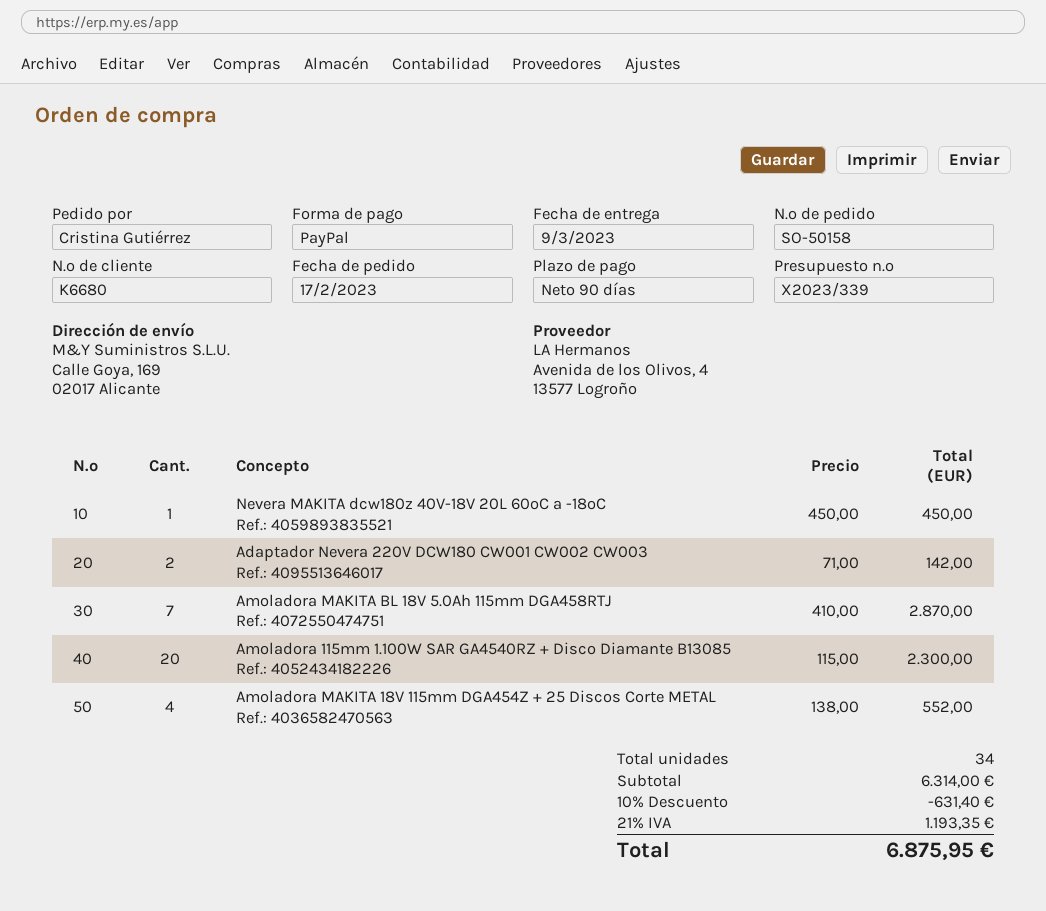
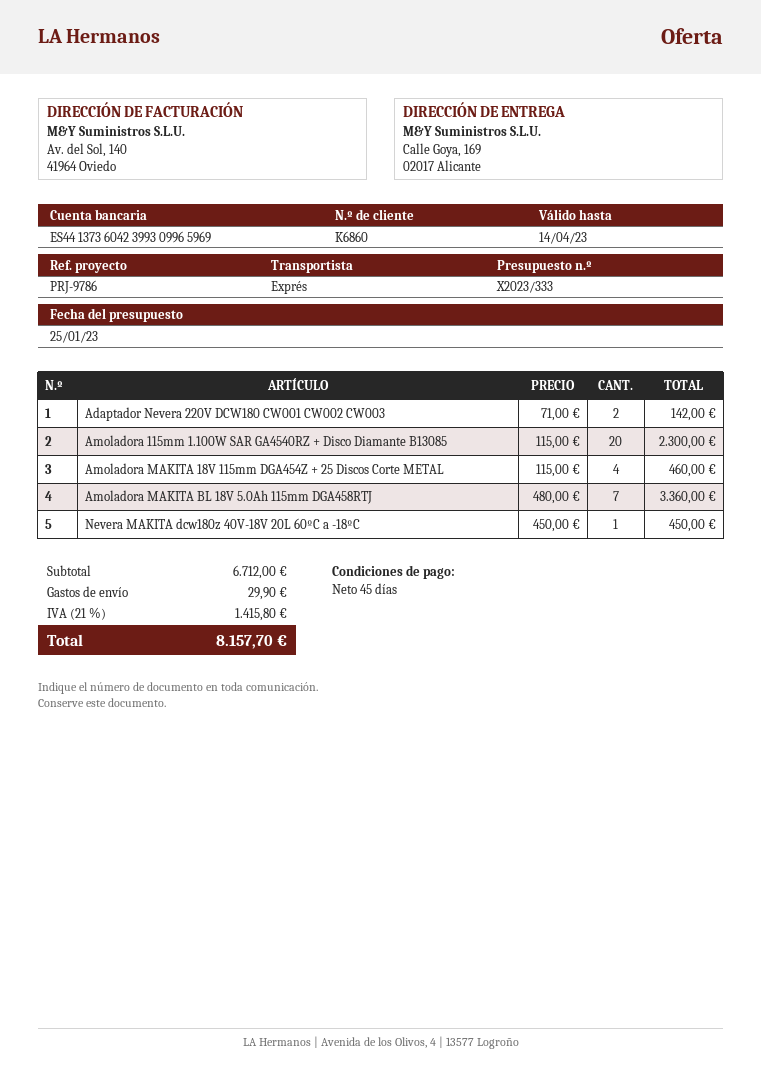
quote number: X2023/339 -> X2023/333
payment terms: 90 days -> 45 days
customer number: K6680 -> K6860
Amoladora MAKITA BL 18V 5.0Ah 115mm DGA458RTJ: 7 x 410.00 = 2870.00 -> 7 x 480.00 = 3360.00
Amoladora MAKITA 18V 115mm DGA454Z + 25 Discos Corte METAL: 4 x 138.00 = 552.00 -> 4 x 115.00 = 460.00
subtotal: 6314.00 -> 6712.00
discount: 10% = 631.40 -> none
shipping: none -> 29.90
tax: 21% = 1193.35 -> 21% = 1415.80
total: 6875.95 -> 8157.70

